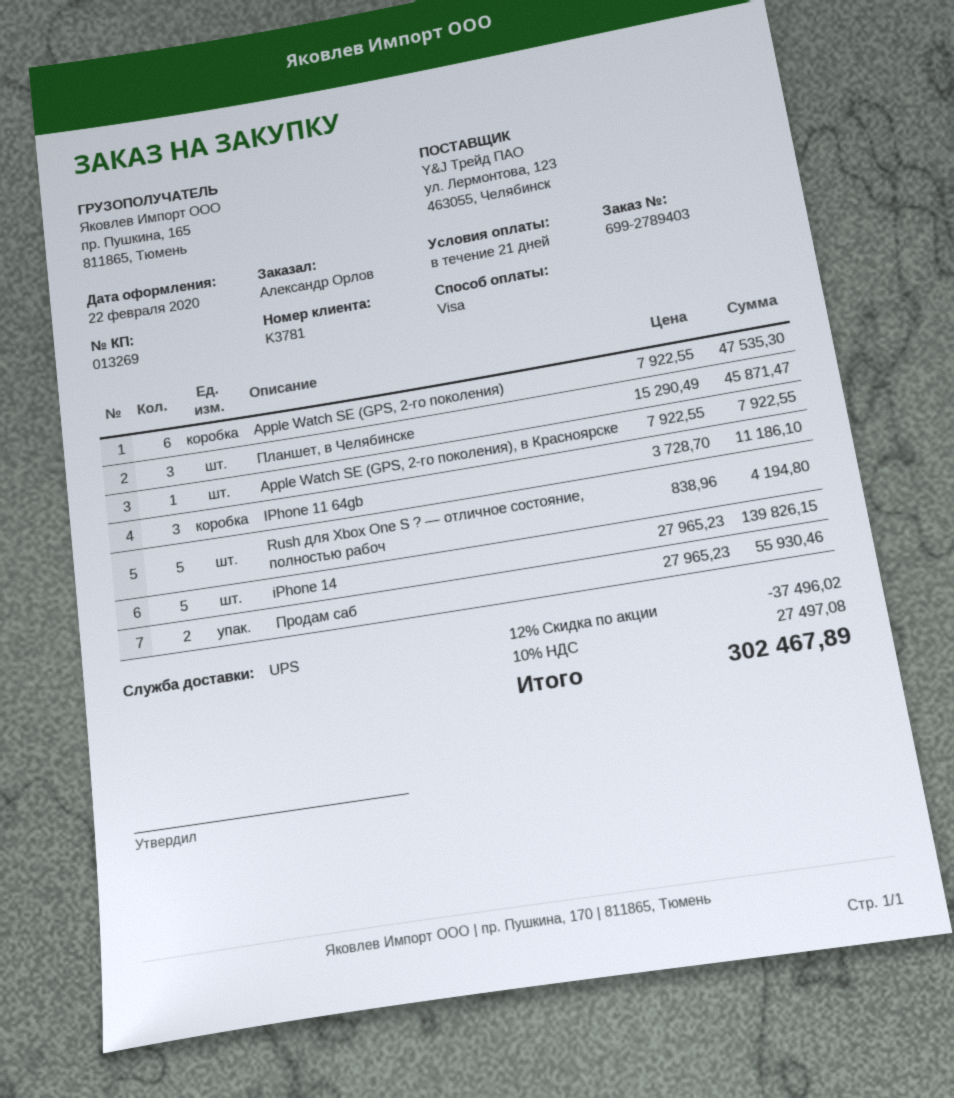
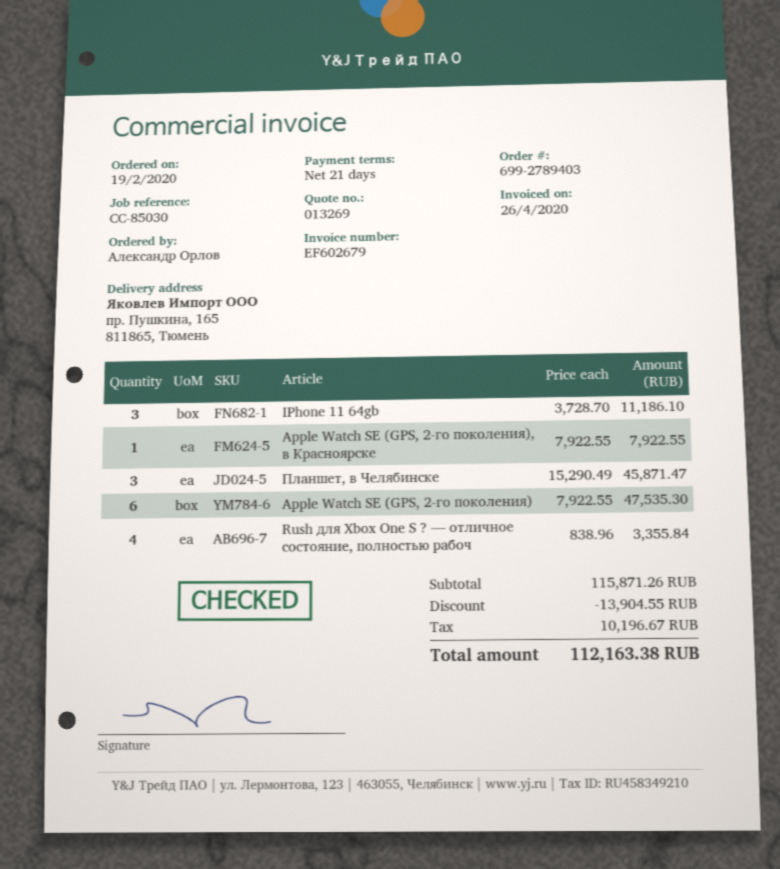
order date: 2020-02-22 -> 2020-02-19
Rush для Xbox One S ? — отличное состояние, полностью рабоч: 5 x 838.96 = 4194.80 -> 4 x 838.96 = 3355.84
iPhone 14: 5 x 27965.23 = 139826.15 -> none
Продам саб: 2 x 27965.23 = 55930.46 -> none
discount: 37496.02 -> 13904.55
tax: 27497.08 -> 10196.67
total: 302467.89 -> 112163.38

